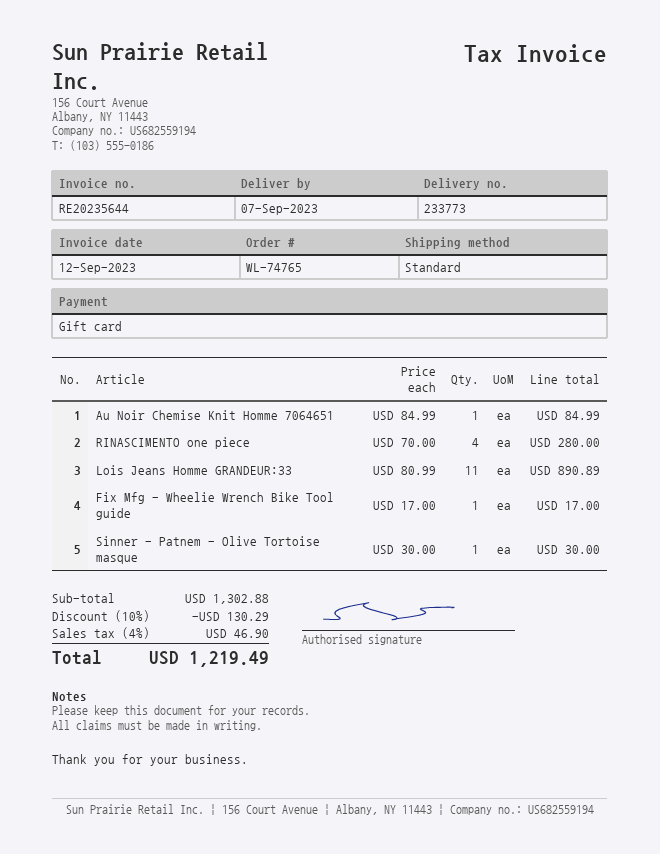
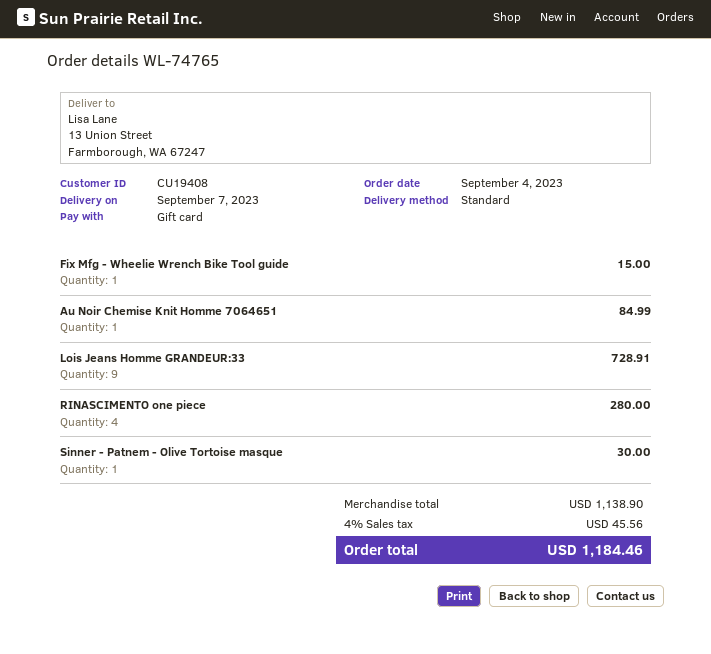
Lois Jeans Homme GRANDEUR:33: 11 for 890.89 -> 9 for 728.91
Fix Mfg - Wheelie Wrench Bike Tool guide: 1 for 17.00 -> 1 for 15.00
subtotal: 1302.88 -> 1138.90
discount: 10% = 130.29 -> none
tax: 4% = 46.90 -> 4% = 45.56
total: 1219.49 -> 1184.46

